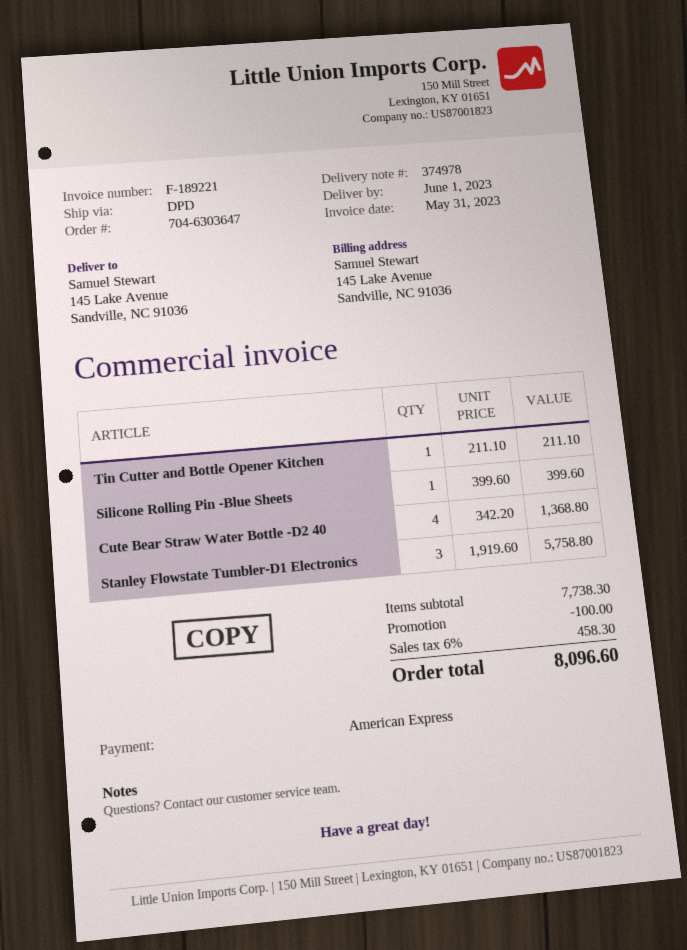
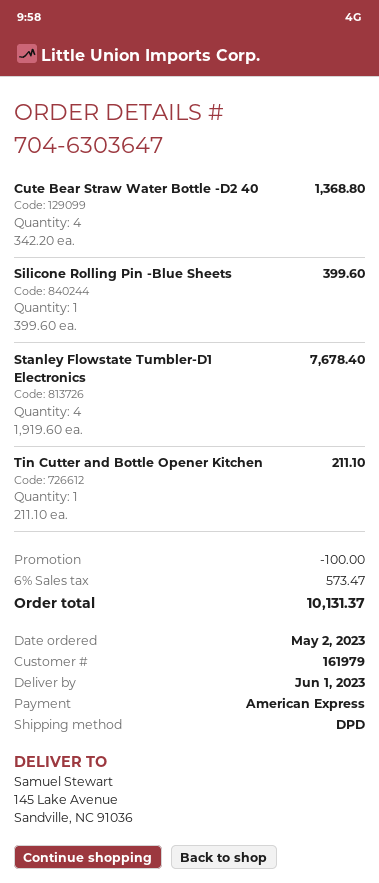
Stanley Flowstate Tumbler-D1 Electronics: 3 x 1919.60 = 5758.80 -> 4 x 1919.60 = 7678.40
tax: 6% = 458.30 -> 6% = 573.47
total: 8096.60 -> 10131.37

